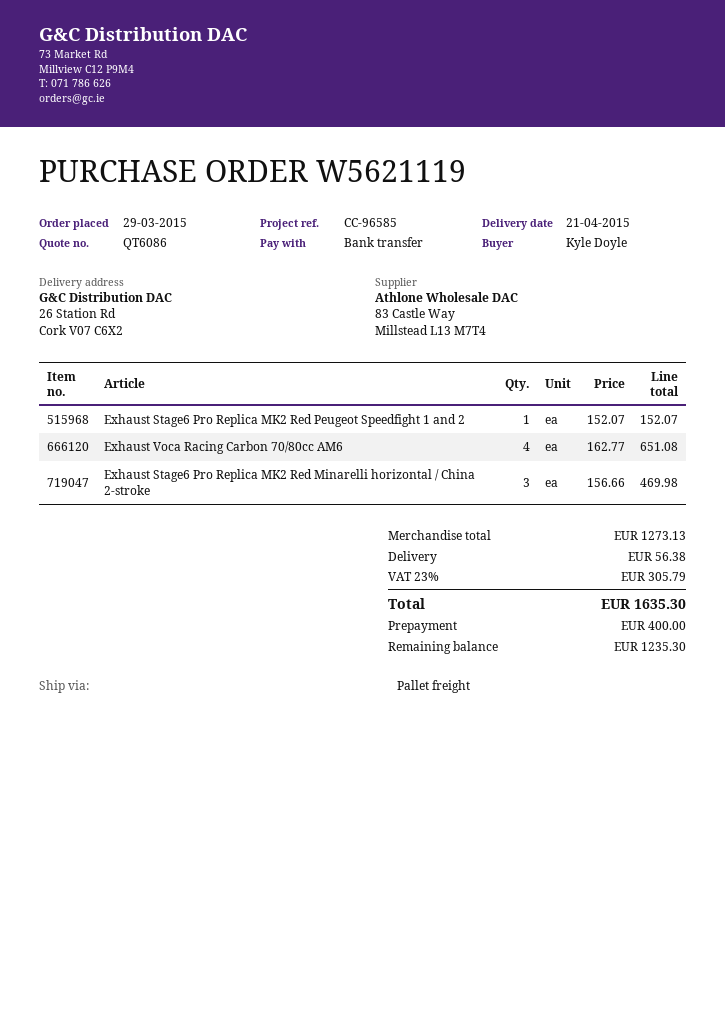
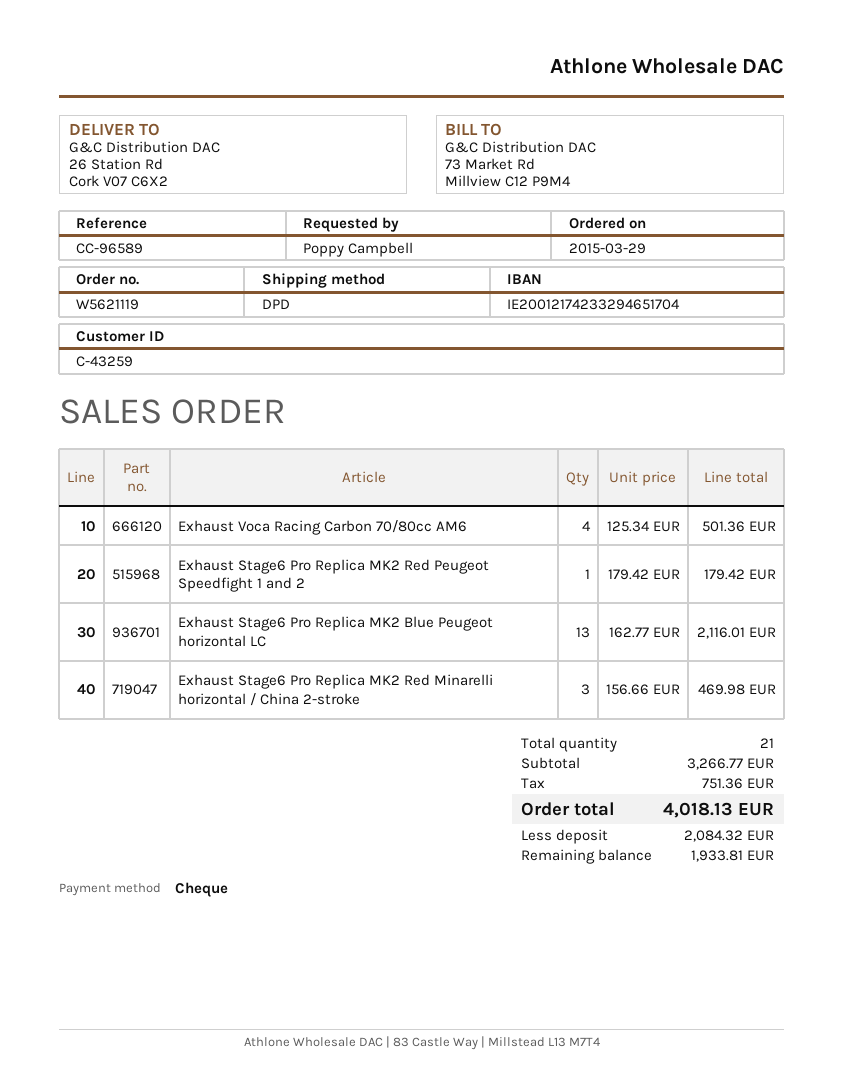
reference: CC-96585 -> CC-96589
ordered by: Kyle Doyle -> Poppy Campbell
payment method: bank transfer -> cheque
shipping method: pallet freight -> DPD
Exhaust Stage6 Pro Replica MK2 Red Peugeot Speedfight 1 and 2: 1 x 152.07 = 152.07 -> 1 x 179.42 = 179.42
Exhaust Voca Racing Carbon 70/80cc AM6: 4 x 162.77 = 651.08 -> 4 x 125.34 = 501.36
Exhaust Stage6 Pro Replica MK2 Blue Peugeot horizontal LC: none -> 13 x 162.77 = 2116.01
subtotal: 1273.13 -> 3266.77
shipping: 56.38 -> none
tax: 305.79 -> 751.36
total: 1635.30 -> 4018.13
deposit: 400.00 -> 2084.32
balance: 1235.30 -> 1933.81

